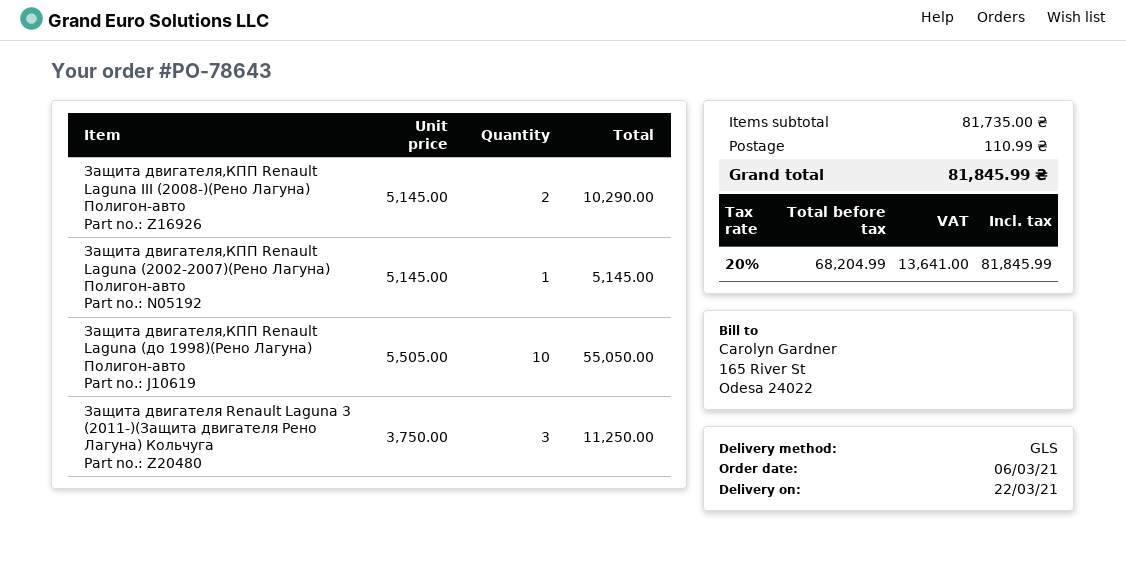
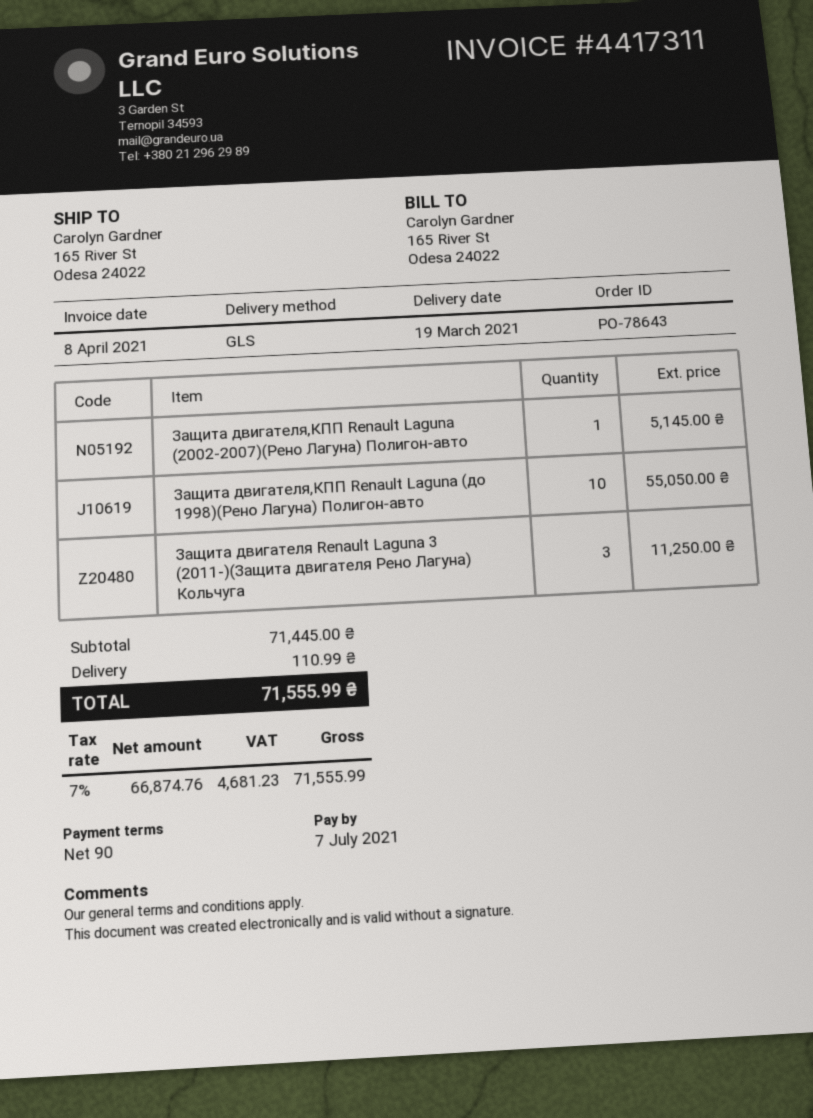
delivery date: 2021-03-22 -> 2021-03-19
Защита двигателя,КПП Renault Laguna III (2008-)(Рено Лагуна) Полигон-авто: 2 for 10290.00 -> none
subtotal: 81735.00 -> 71445.00
net: 68204.99 -> 66874.76
tax: 20% = 13641.00 -> 7% = 4681.23
total: 81845.99 -> 71555.99

